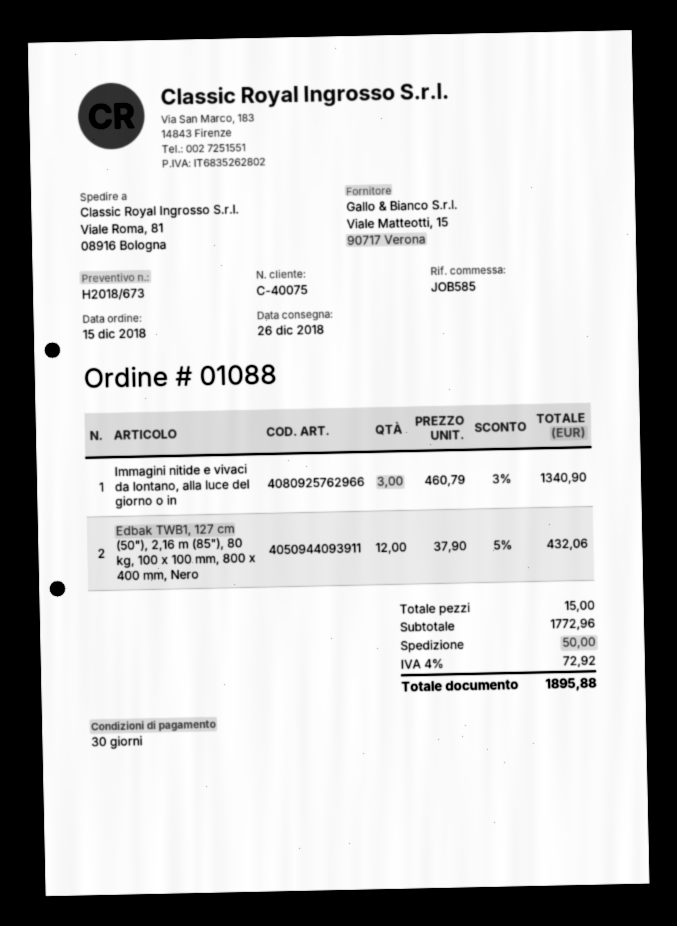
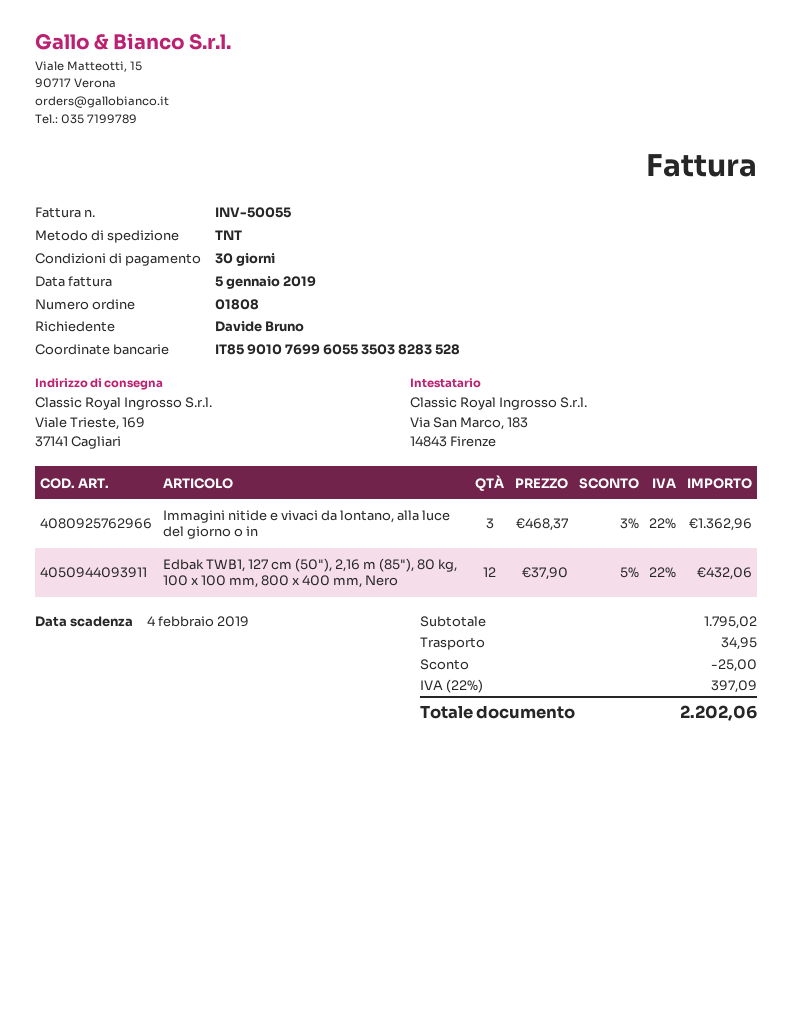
order number: 01088 -> 01808
ship to: Viale Roma, 81, 08916 Bologna -> Viale Trieste, 169, 37141 Cagliari
Immagini nitide e vivaci da lontano, alla luce del giorno o in: 3 x 460.79 - 3% = 1340.90 -> 3 x 468.37 - 3% = 1362.96
subtotal: 1772.96 -> 1795.02
discount: none -> 25.00
shipping: 50.00 -> 34.95
tax: 4% = 72.92 -> 22% = 397.09
total: 1895.88 -> 2202.06

